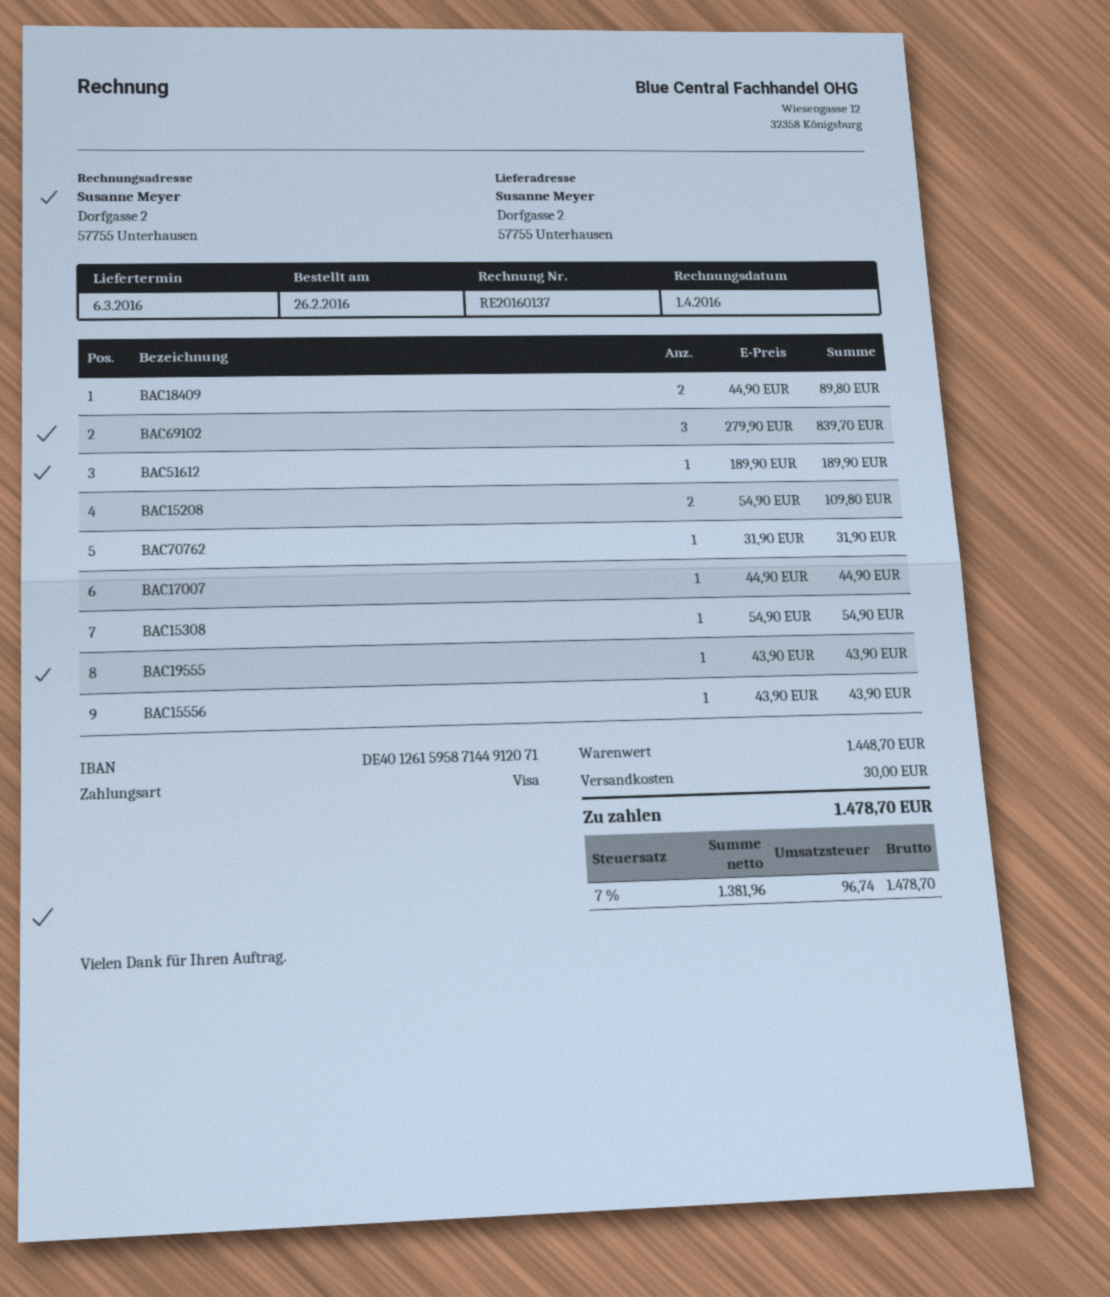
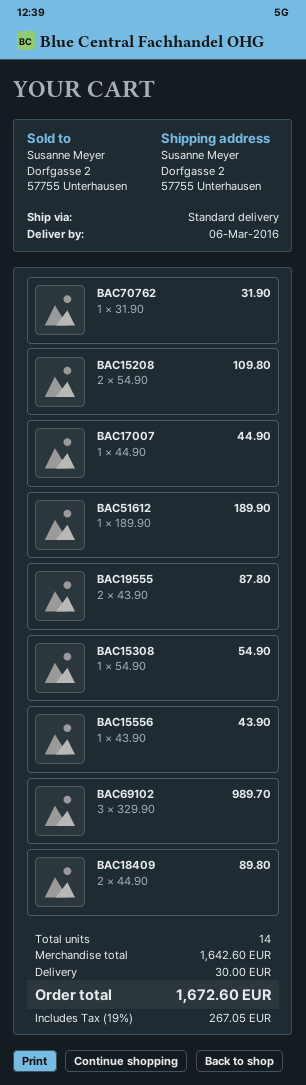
BAC69102: 3 x 279.90 = 839.70 -> 3 x 329.90 = 989.70
BAC19555: 1 x 43.90 = 43.90 -> 2 x 43.90 = 87.80
subtotal: 1448.70 -> 1642.60
tax: 7% = 96.74 -> 19% = 267.05
total: 1478.70 -> 1672.60

